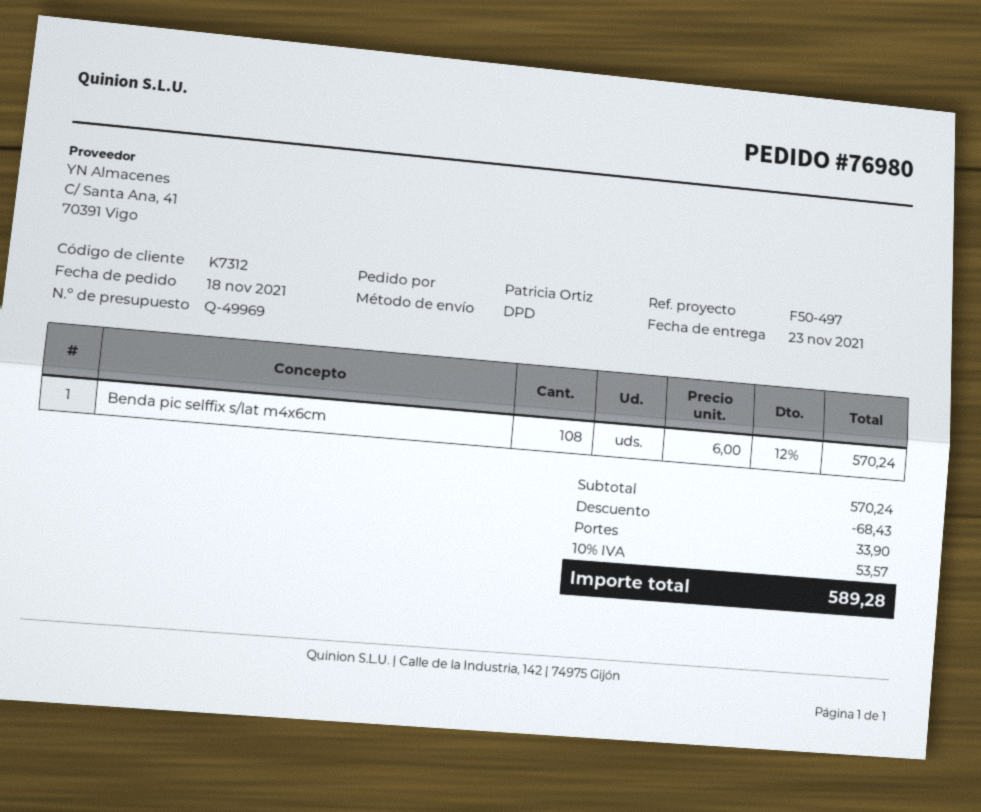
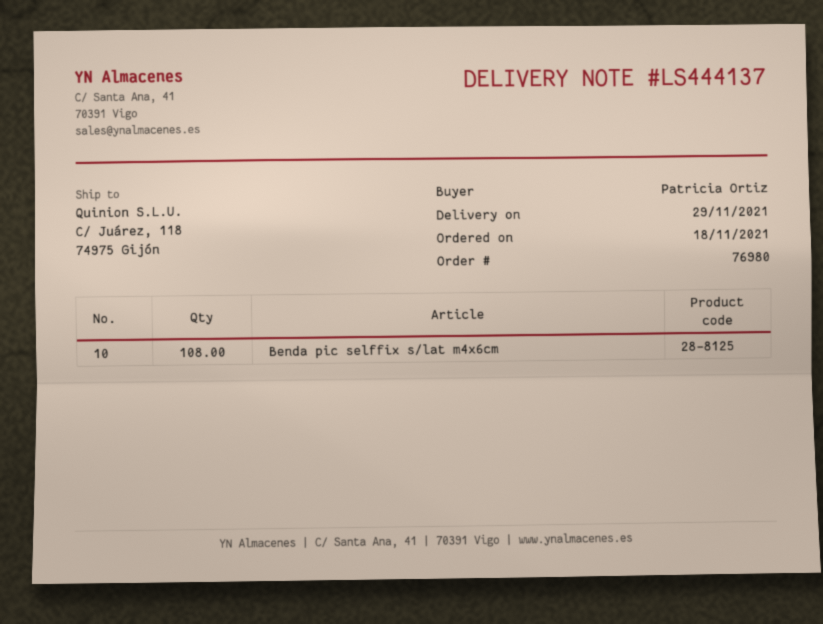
delivery date: 2021-11-23 -> 2021-11-29

